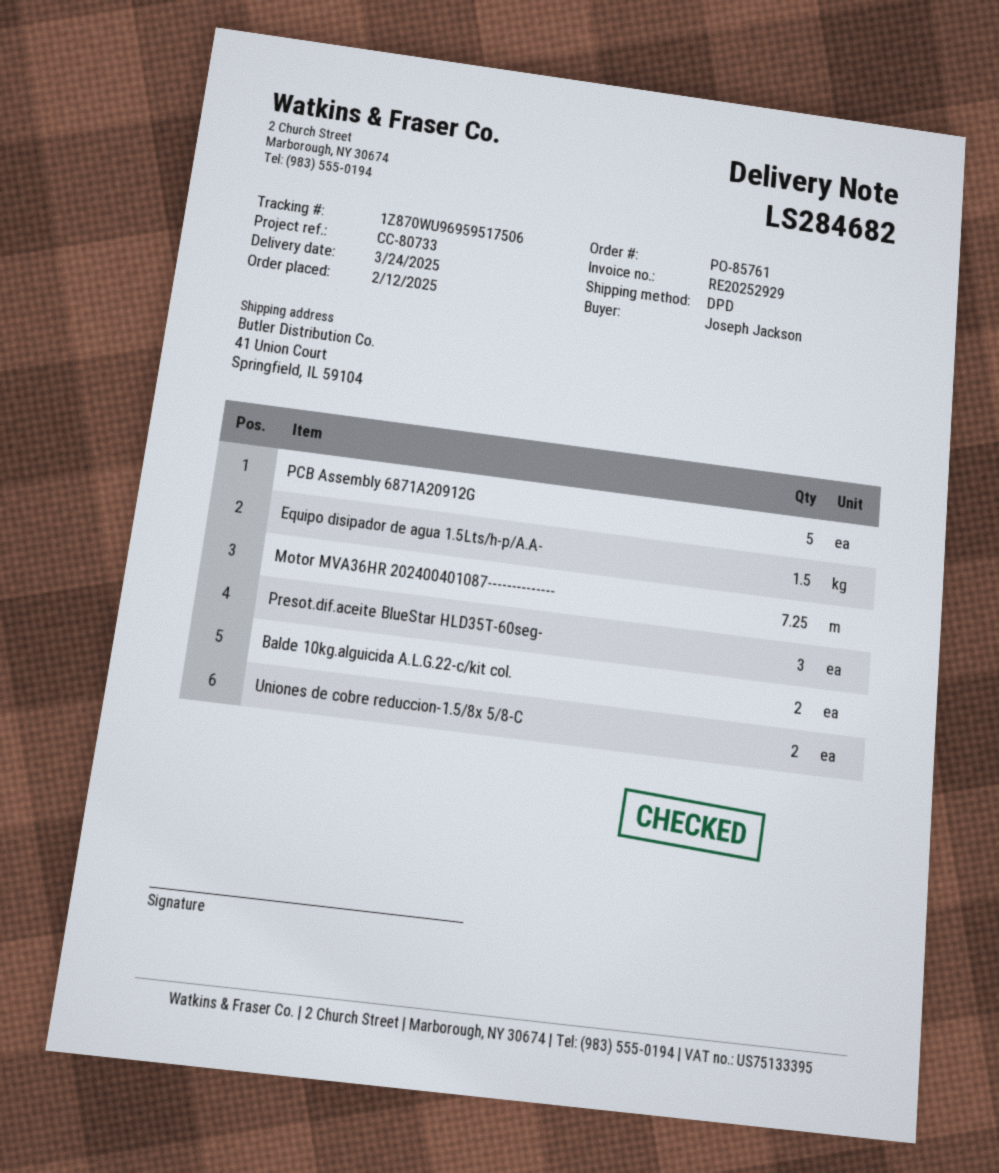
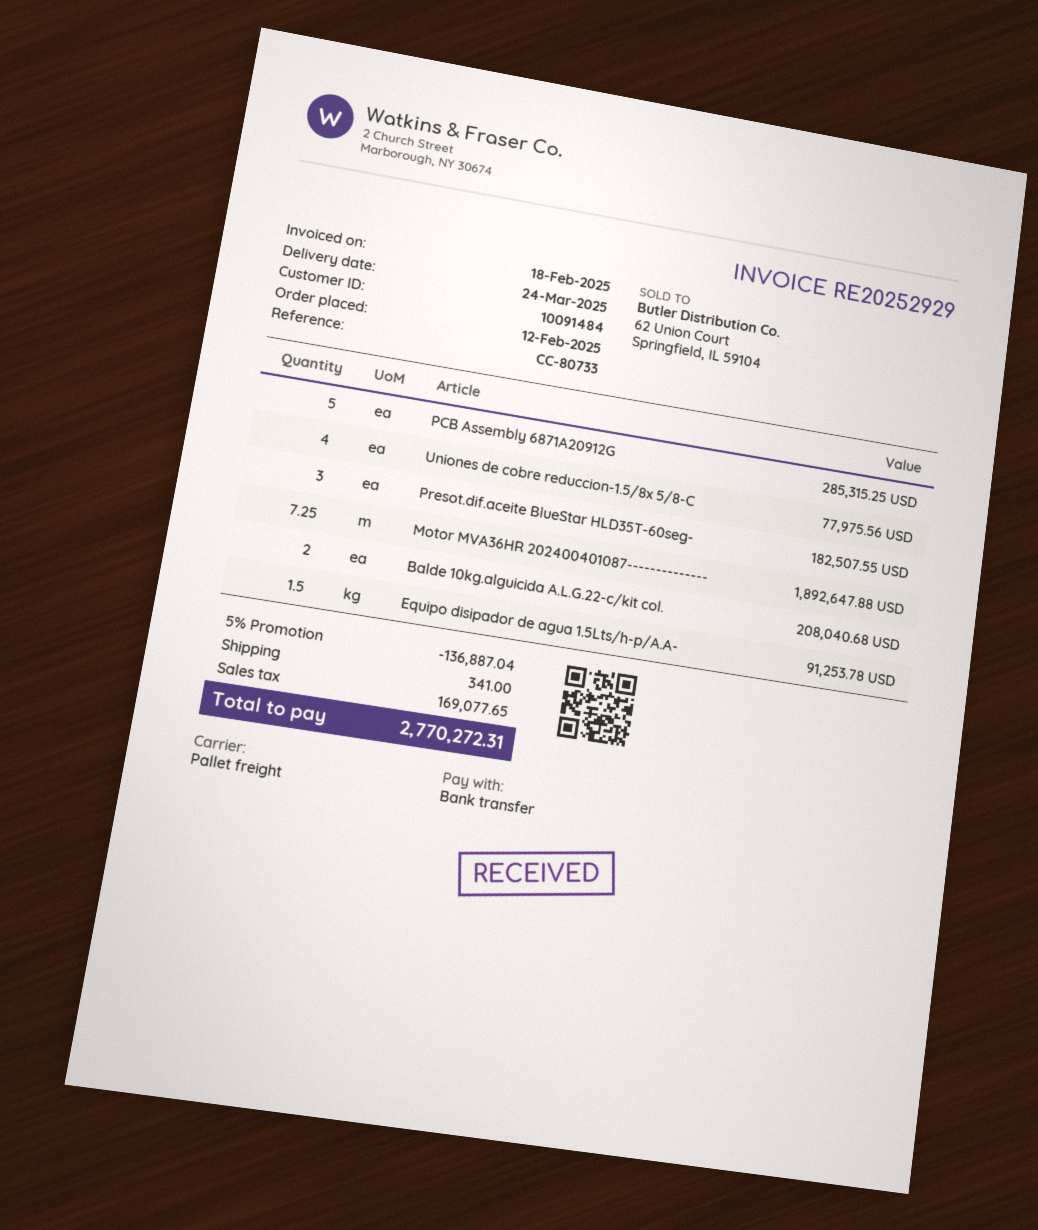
shipping method: DPD -> pallet freight
Uniones de cobre reduccion-1.5/8x 5/8-C: 2 -> 4

